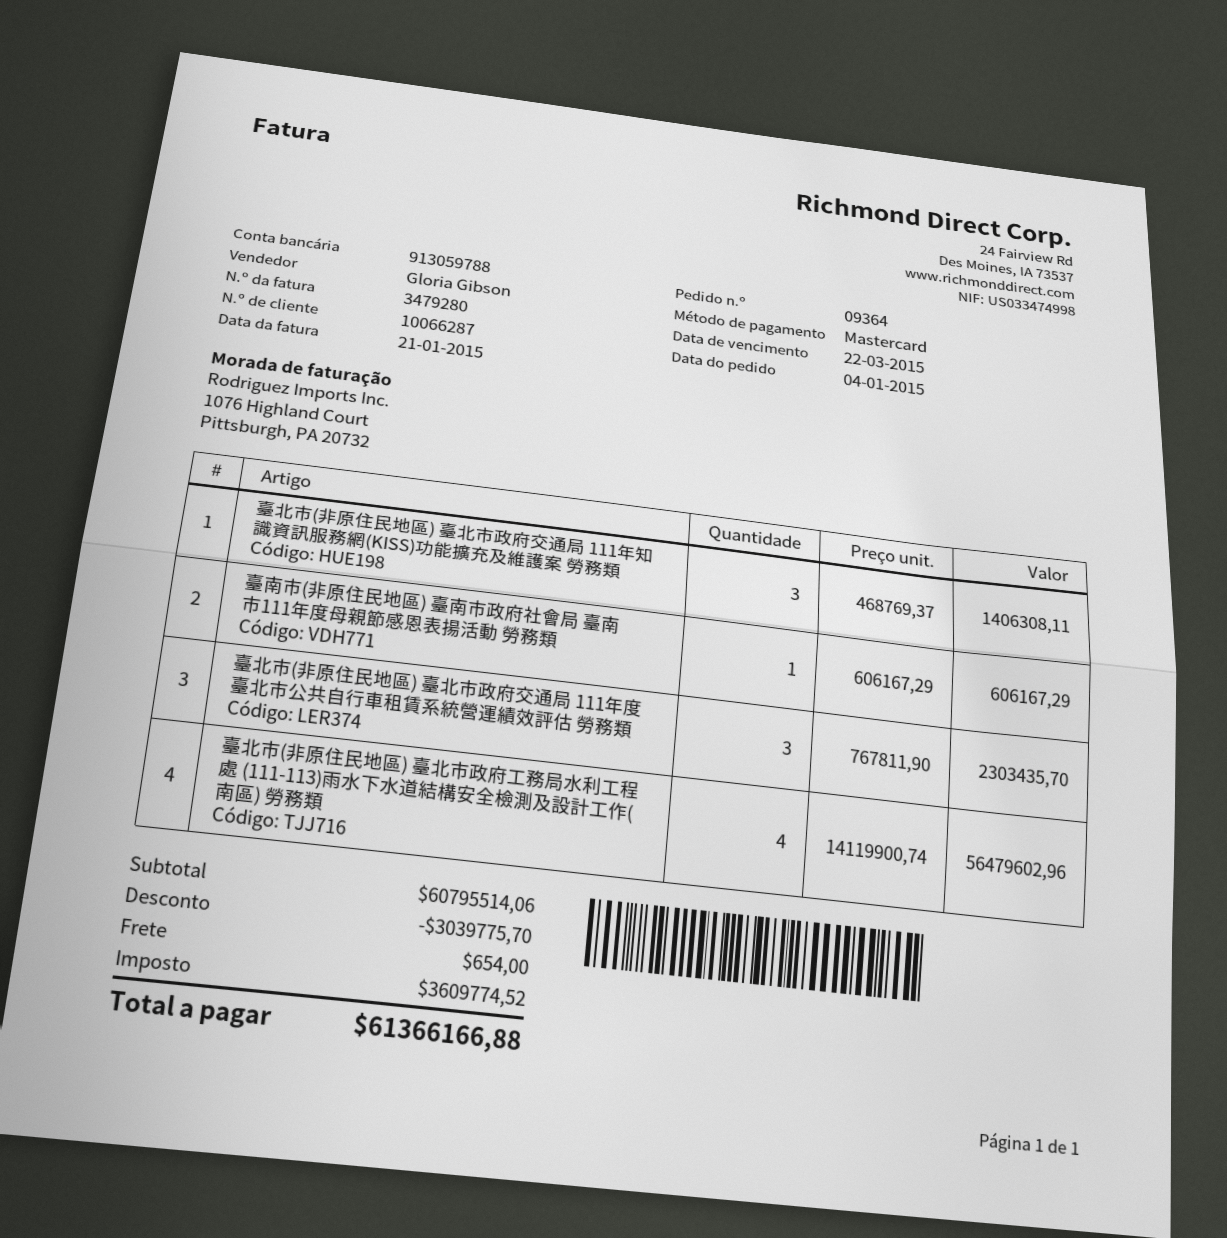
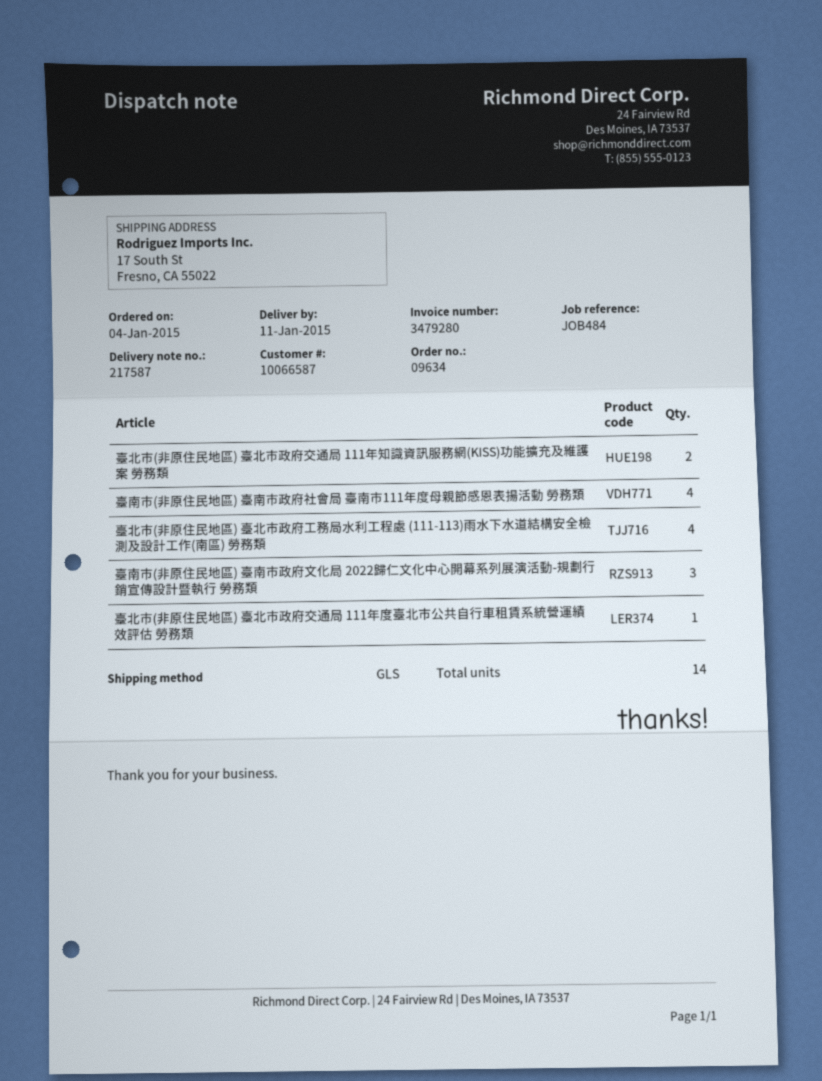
order number: 09364 -> 09634
customer number: 10066287 -> 10066587
臺北市(非原住民地區) 臺北市政府交通局 111年知識資訊服務網(KISS)功能擴充及維護案 勞務類: 3 -> 2
臺南市(非原住民地區) 臺南市政府社會局 臺南市111年度母親節感恩表揚活動 勞務類: 1 -> 4
臺北市(非原住民地區) 臺北市政府交通局 111年度臺北市公共自行車租賃系統營運績效評估 勞務類: 3 -> 1
臺南市(非原住民地區) 臺南市政府文化局 2022歸仁文化中心開幕系列展演活動-規劃行銷宣傳設計暨執行 勞務類: none -> 3

